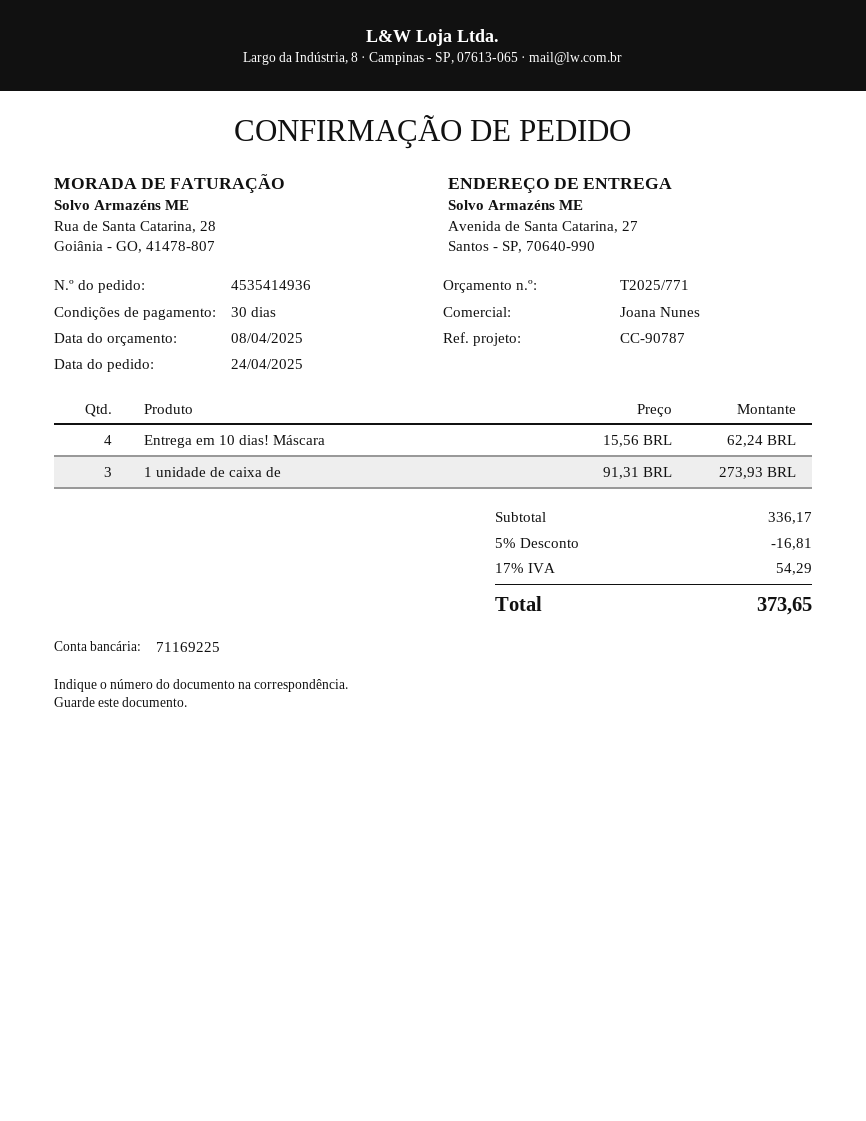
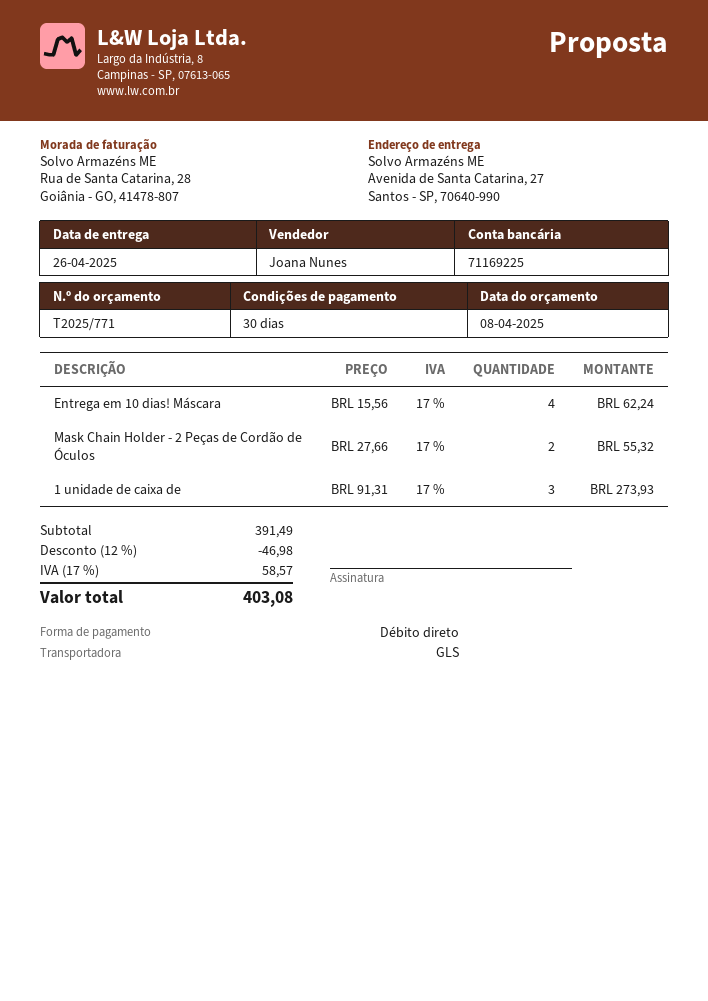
Mask Chain Holder - 2 Peças de Cordão de Óculos: none -> 2 x 27.66 = 55.32
subtotal: 336.17 -> 391.49
discount: 5% = 16.81 -> 12% = 46.98
tax: 17% = 54.29 -> 17% = 58.57
total: 373.65 -> 403.08

